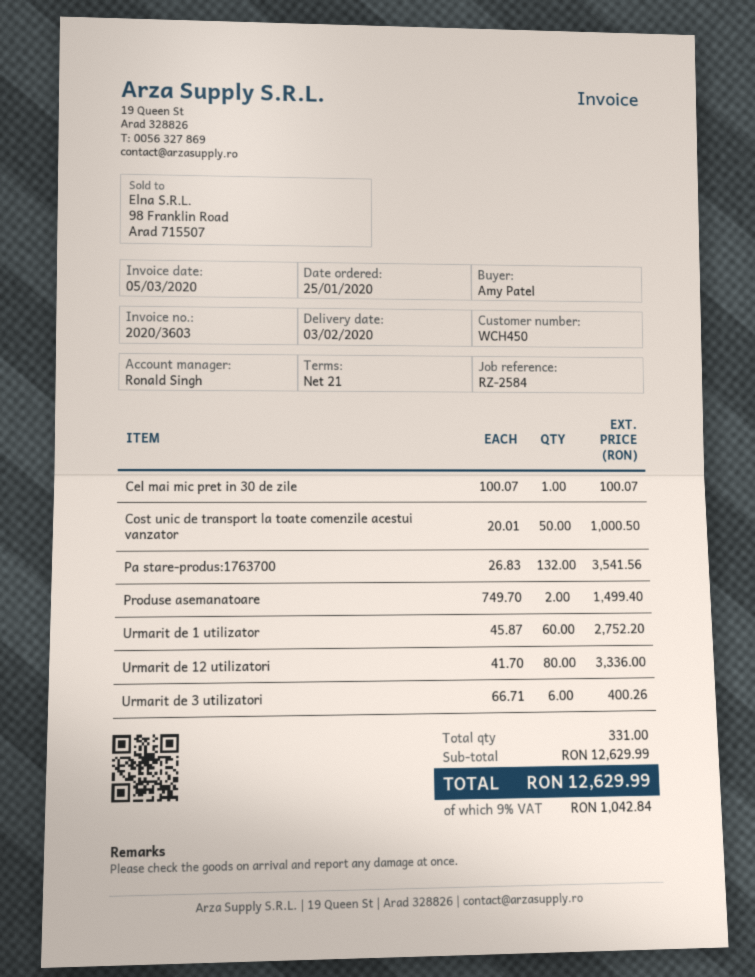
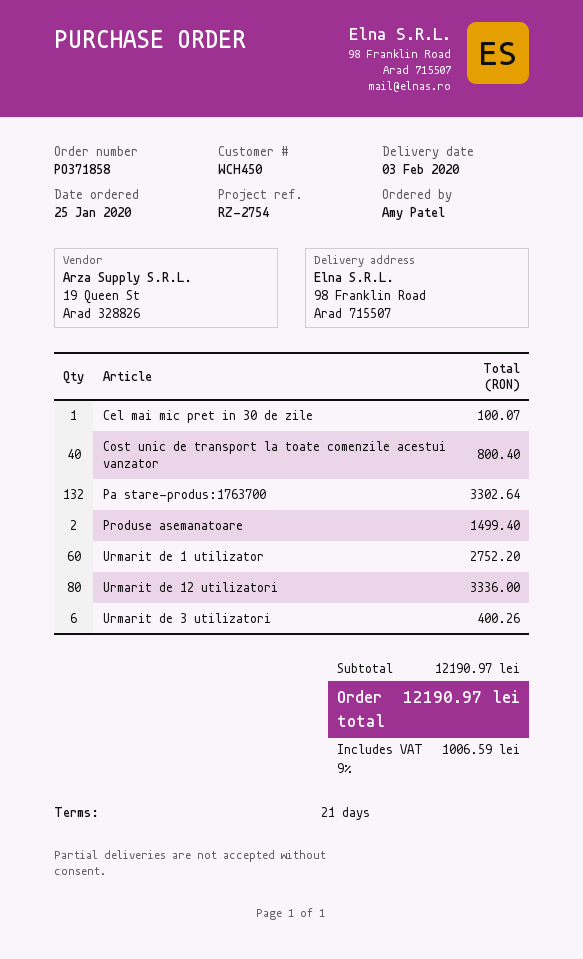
reference: RZ-2584 -> RZ-2754
Cost unic de transport la toate comenzile acestui vanzator: 50 for 1000.50 -> 40 for 800.40
Pa stare-produs:1763700: 132 for 3541.56 -> 132 for 3302.64
subtotal: 12629.99 -> 12190.97
tax: 9% = 1042.84 -> 9% = 1006.59
total: 12629.99 -> 12190.97

